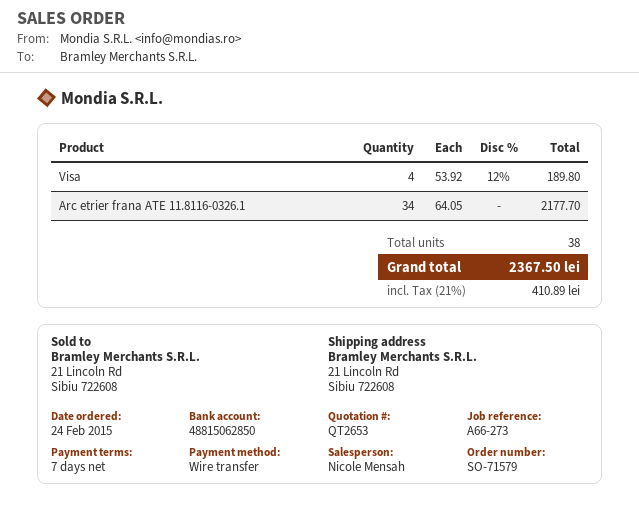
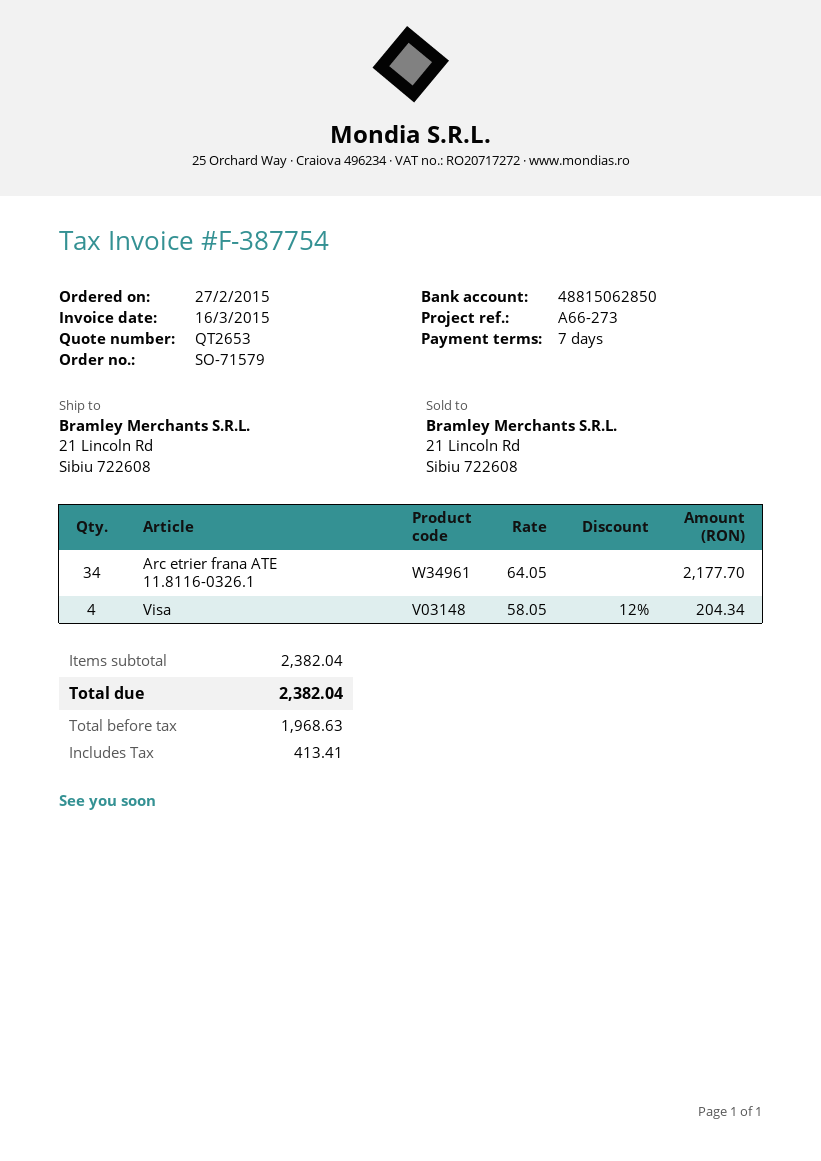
order date: 2015-02-24 -> 2015-02-27
Visa: 4 x 53.92 - 12% = 189.80 -> 4 x 58.05 - 12% = 204.34
tax: 410.89 -> 413.41
total: 2367.50 -> 2382.04

